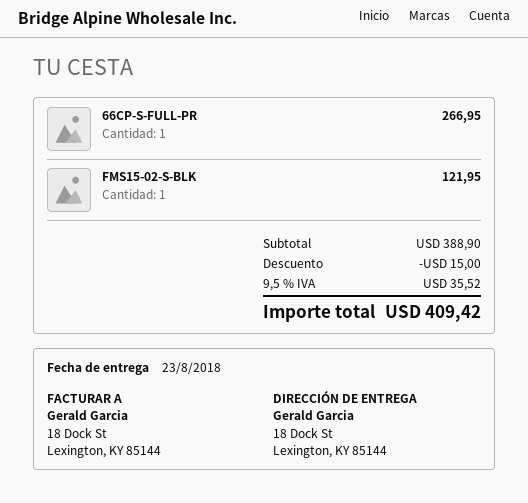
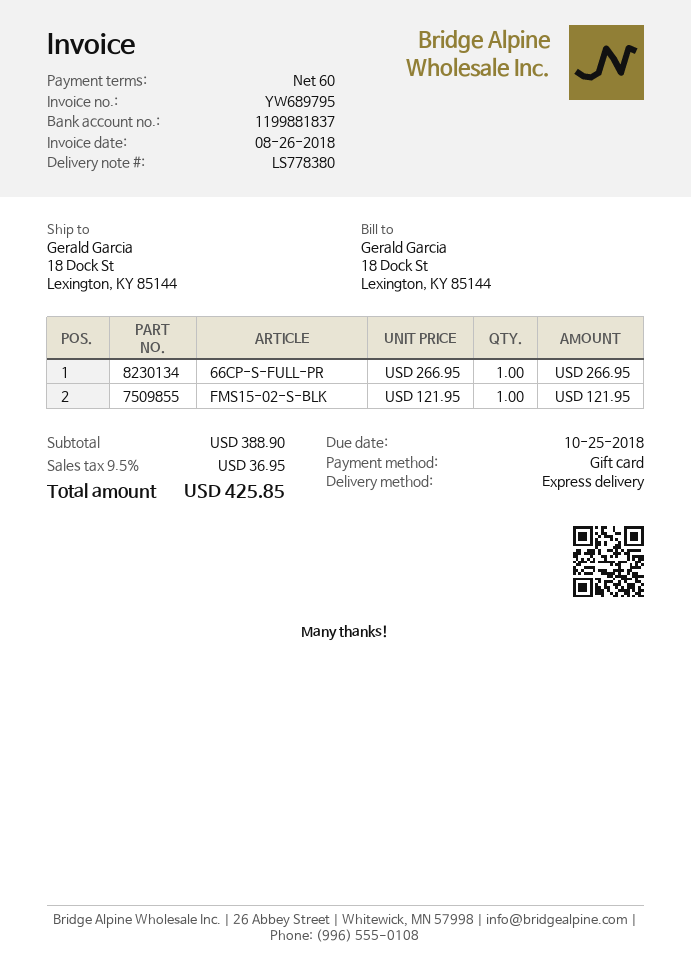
discount: 15.00 -> none
tax: 9.5% = 35.52 -> 9.5% = 36.95
total: 409.42 -> 425.85

